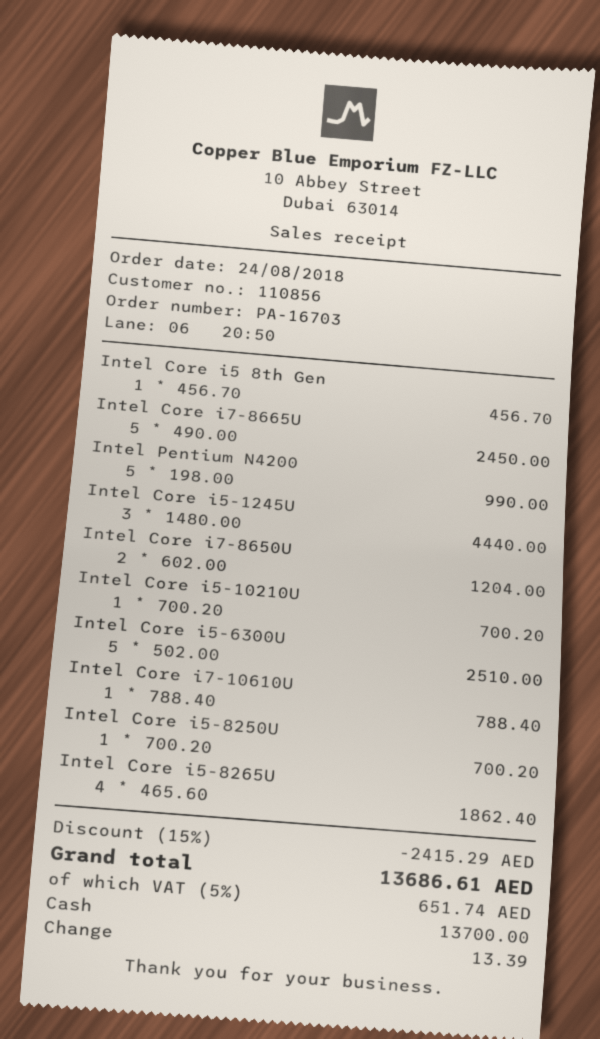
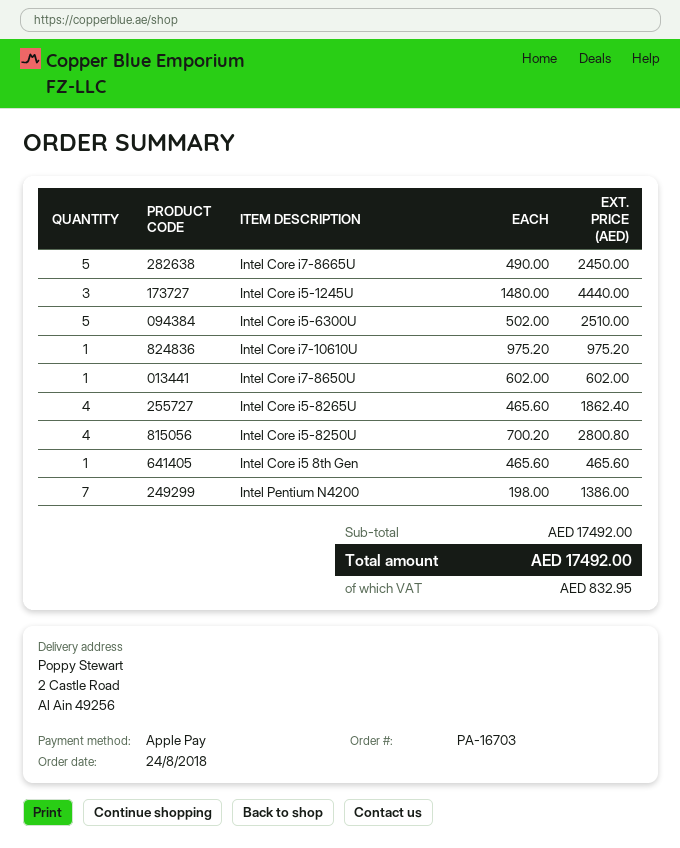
payment method: cash -> Apple Pay
Intel Core i5 8th Gen: 1 x 456.70 = 456.70 -> 1 x 465.60 = 465.60
Intel Pentium N4200: 5 x 198.00 = 990.00 -> 7 x 198.00 = 1386.00
Intel Core i7-8650U: 2 x 602.00 = 1204.00 -> 1 x 602.00 = 602.00
Intel Core i5-10210U: 1 x 700.20 = 700.20 -> none
Intel Core i7-10610U: 1 x 788.40 = 788.40 -> 1 x 975.20 = 975.20
Intel Core i5-8250U: 1 x 700.20 = 700.20 -> 4 x 700.20 = 2800.80
discount: 15% = 2415.29 -> none
tax: 651.74 -> 832.95
total: 13686.61 -> 17492.00

